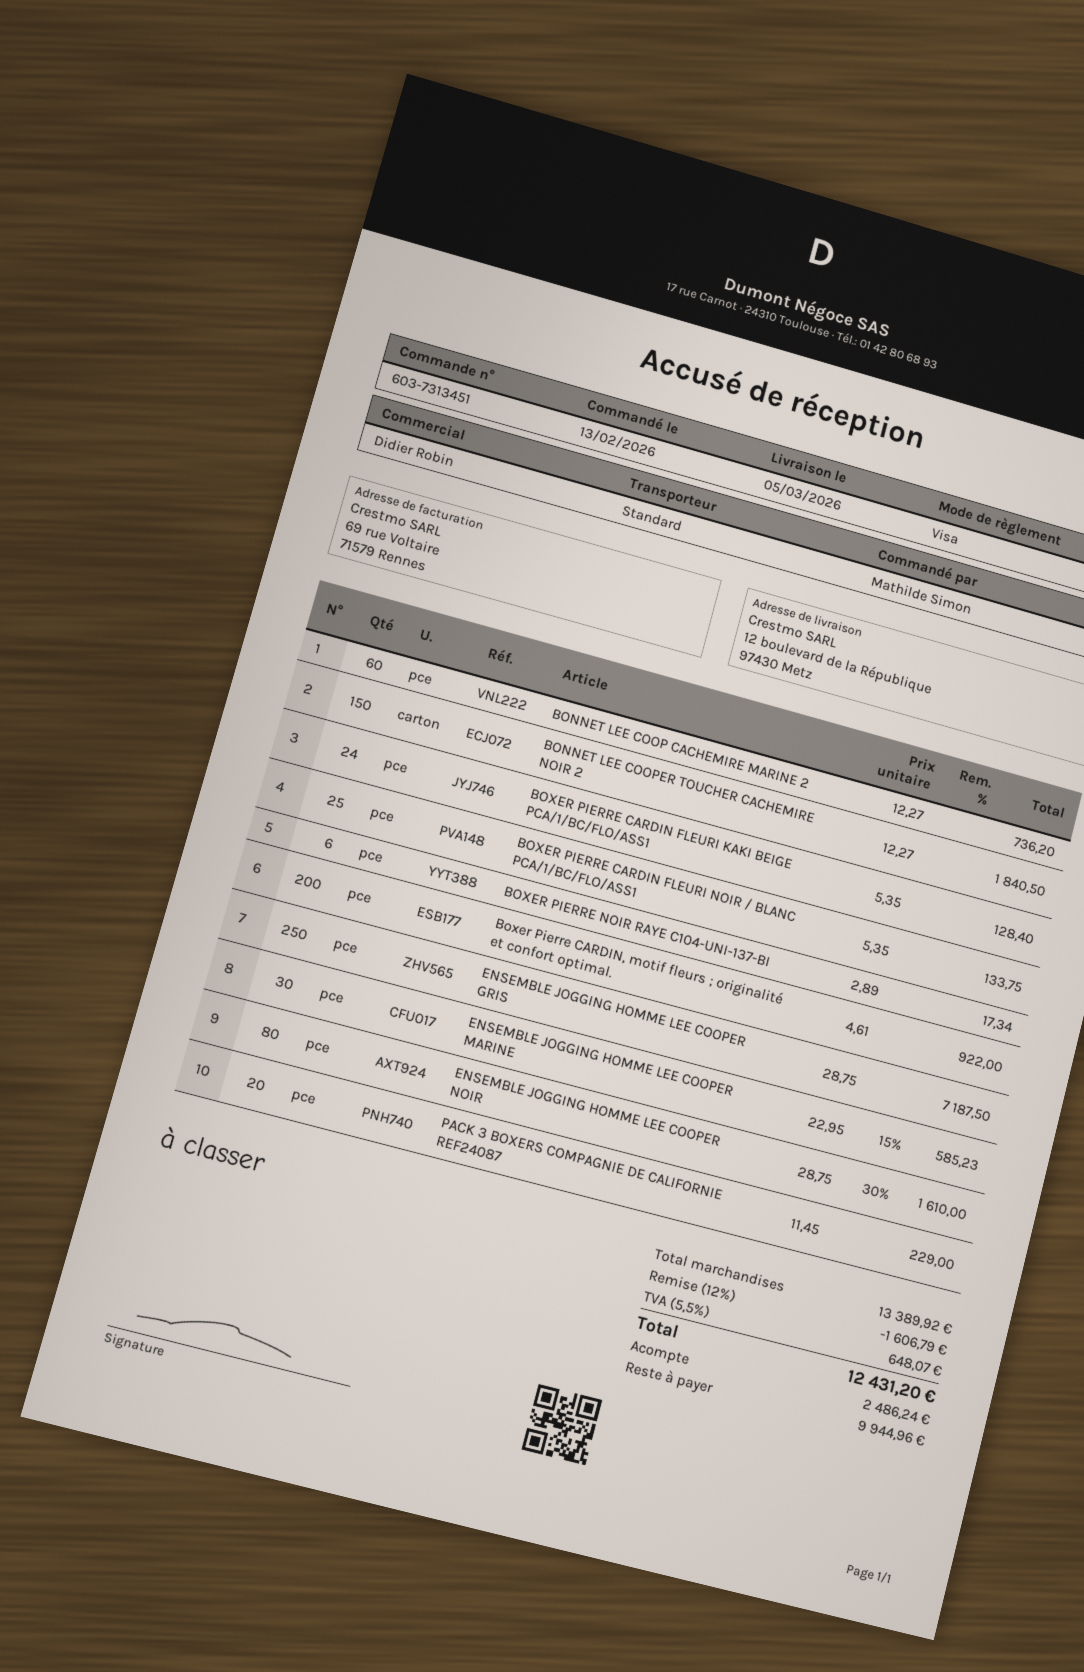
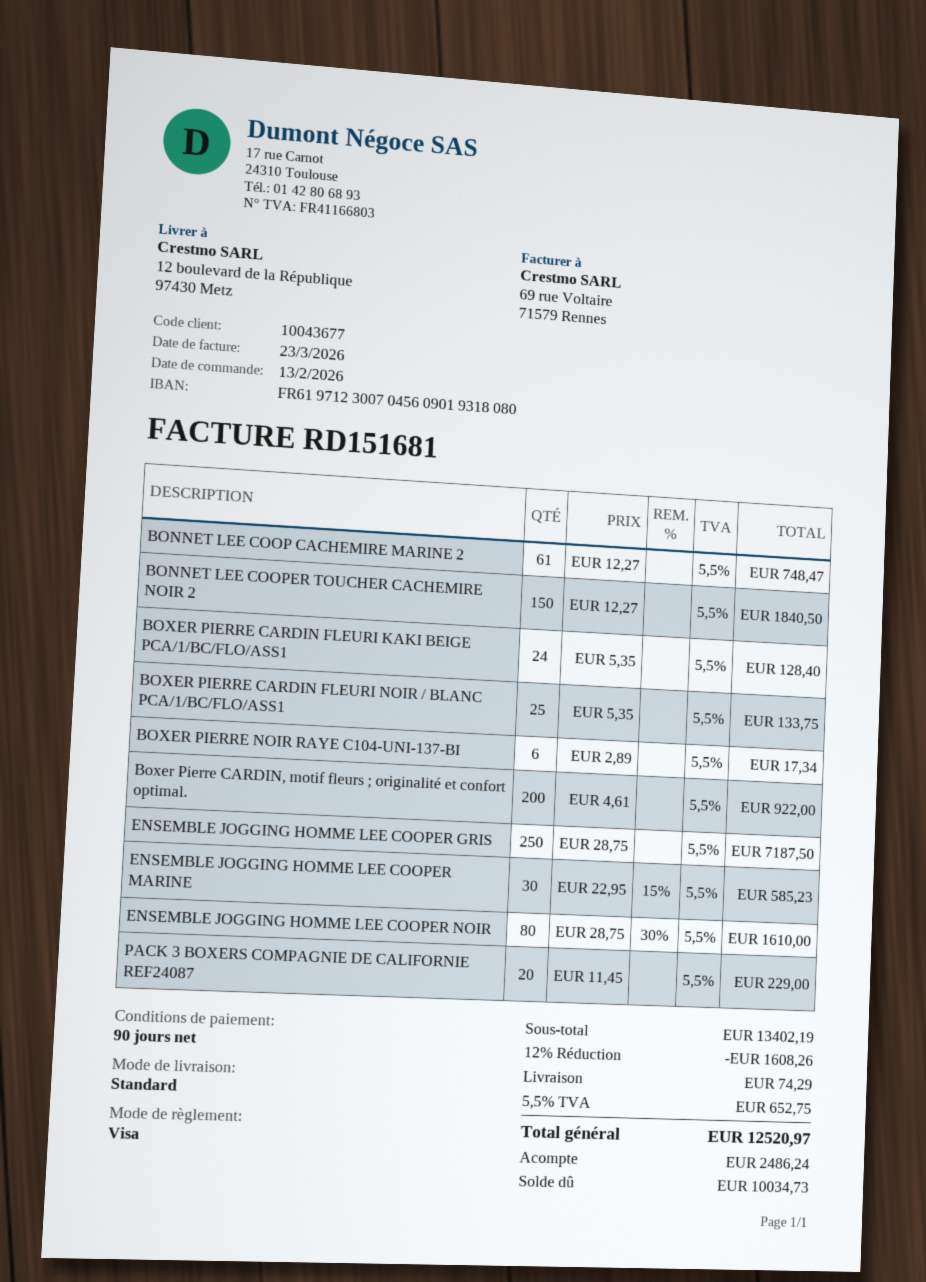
BONNET LEE COOP CACHEMIRE MARINE 2: 60 x 12.27 = 736.20 -> 61 x 12.27 = 748.47
subtotal: 13389.92 -> 13402.19
discount: 12% = 1606.79 -> 12% = 1608.26
shipping: none -> 74.29
tax: 5.5% = 648.07 -> 5.5% = 652.75
total: 12431.20 -> 12520.97
balance: 9944.96 -> 10034.73

